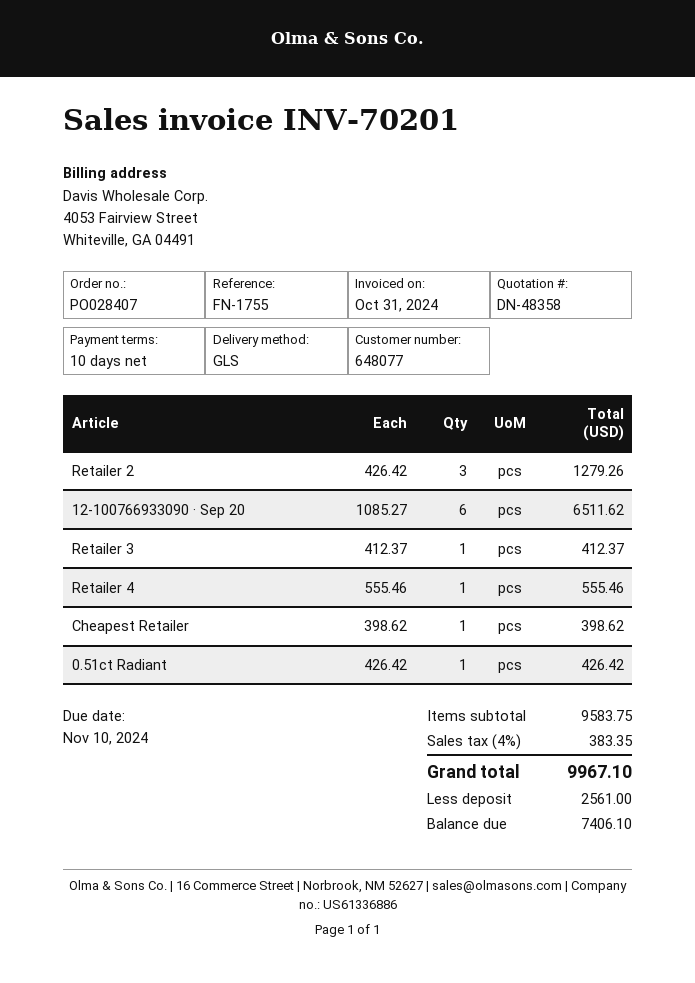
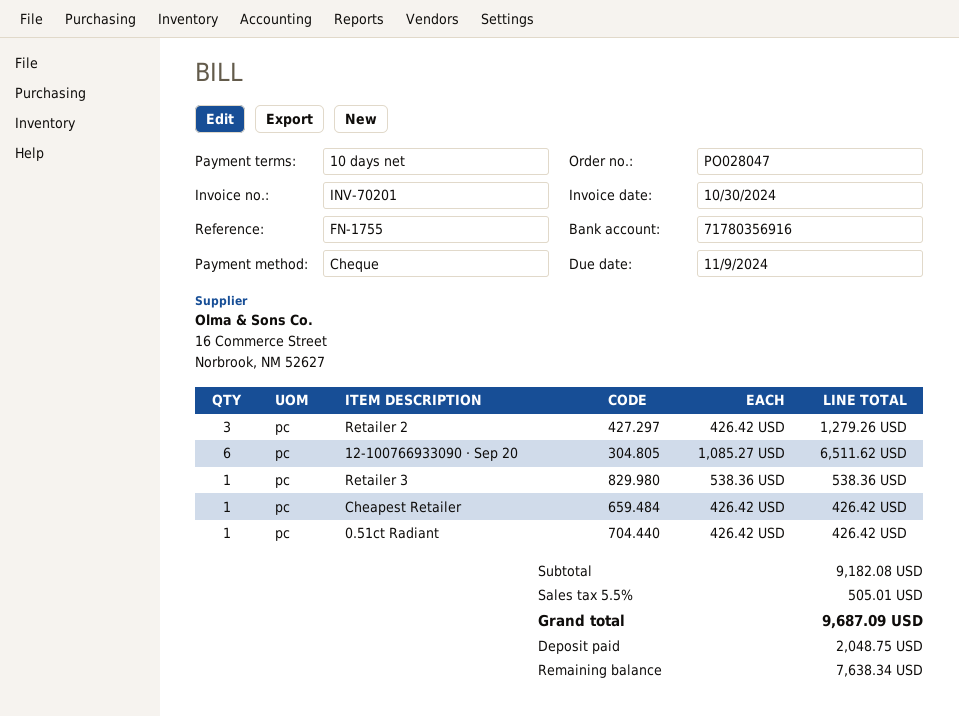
order number: PO028407 -> PO028047
invoice date: 2024-10-31 -> 2024-10-30
due date: 2024-11-10 -> 2024-11-09
Retailer 3: 1 x 412.37 = 412.37 -> 1 x 538.36 = 538.36
Retailer 4: 1 x 555.46 = 555.46 -> none
Cheapest Retailer: 1 x 398.62 = 398.62 -> 1 x 426.42 = 426.42
subtotal: 9583.75 -> 9182.08
tax: 4% = 383.35 -> 5.5% = 505.01
total: 9967.10 -> 9687.09
deposit: 2561.00 -> 2048.75
balance: 7406.10 -> 7638.34

